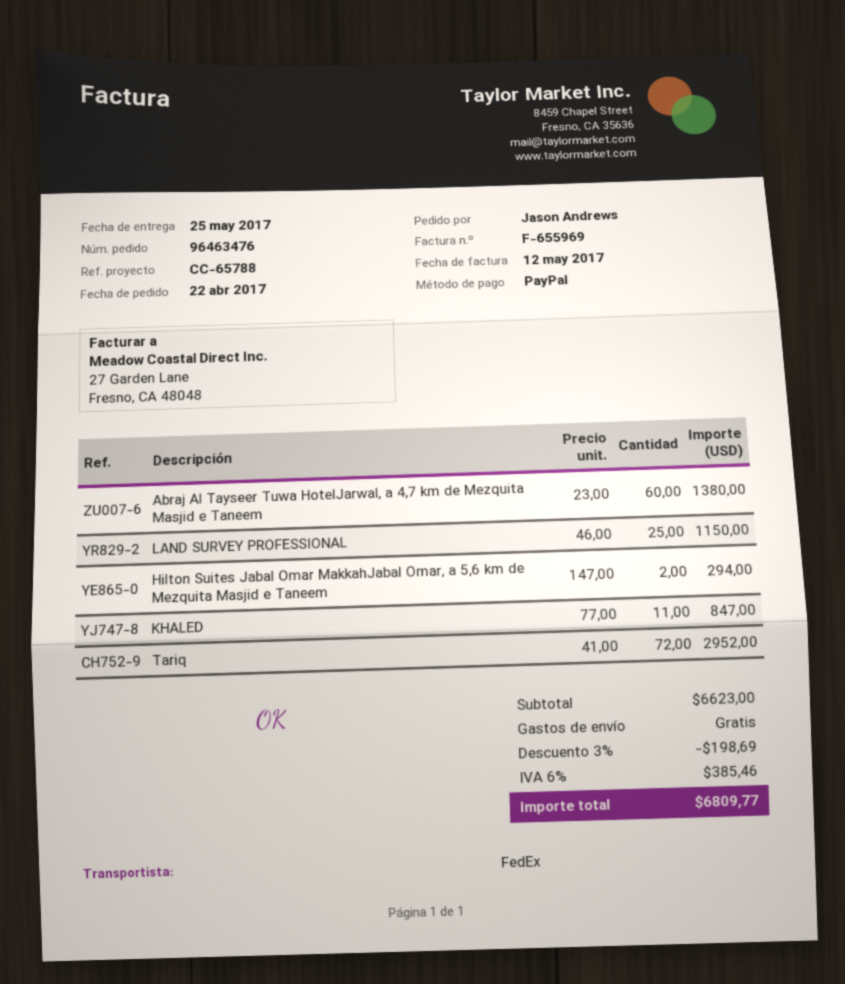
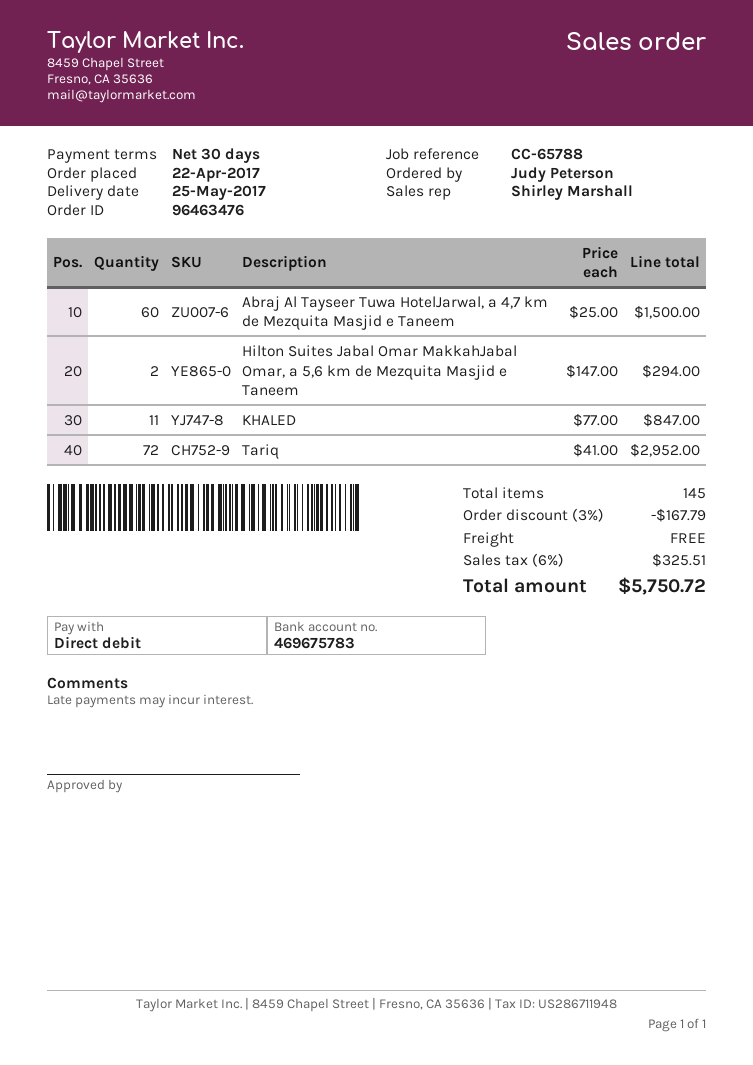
ordered by: Jason Andrews -> Judy Peterson
payment method: PayPal -> direct debit
Abraj Al Tayseer Tuwa HotelJarwal, a 4,7 km de Mezquita Masjid e Taneem: 60 x 23.00 = 1380.00 -> 60 x 25.00 = 1500.00
LAND SURVEY PROFESSIONAL: 25 x 46.00 = 1150.00 -> none
discount: 3% = 198.69 -> 3% = 167.79
tax: 6% = 385.46 -> 6% = 325.51
total: 6809.77 -> 5750.72

